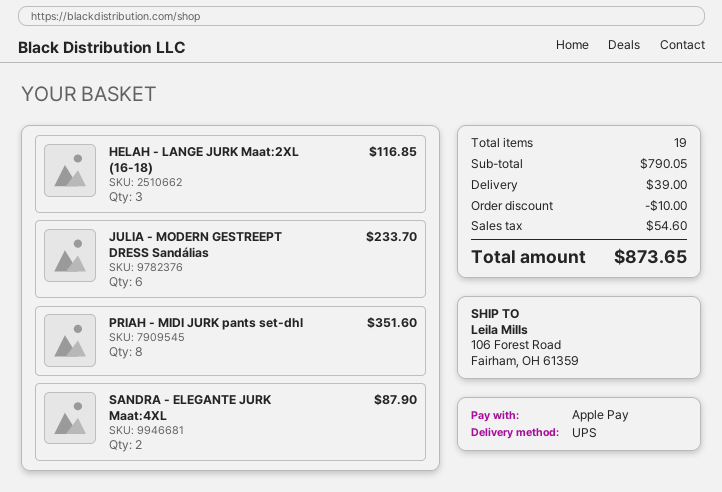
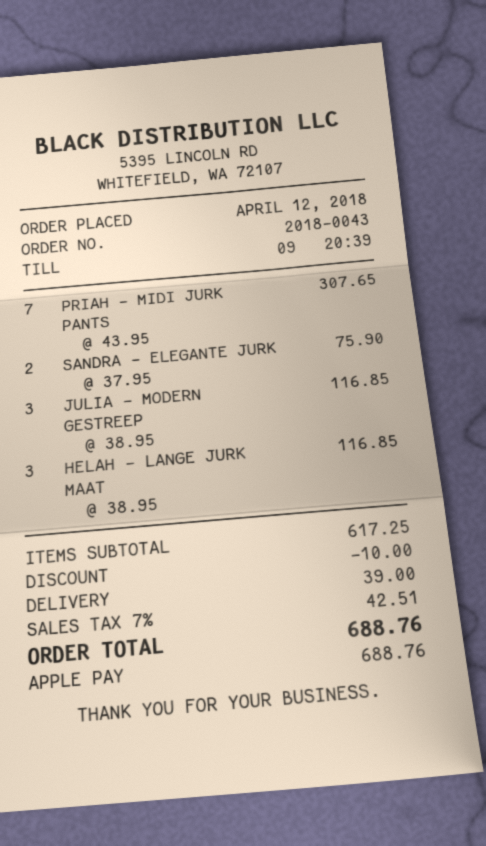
JULIA - MODERN GESTREEPT DRESS Sandálias: 6 for 233.70 -> 3 for 116.85
PRIAH - MIDI JURK pants set-dhl: 8 for 351.60 -> 7 for 307.65
SANDRA - ELEGANTE JURK Maat:4XL: 2 for 87.90 -> 2 for 75.90
subtotal: 790.05 -> 617.25
tax: 54.60 -> 42.51
total: 873.65 -> 688.76

